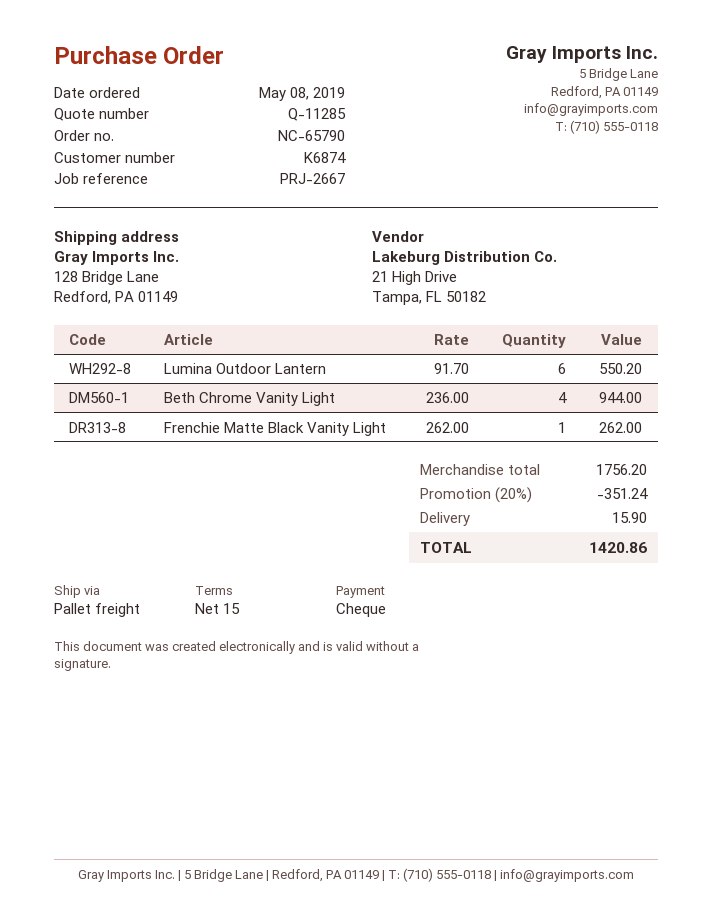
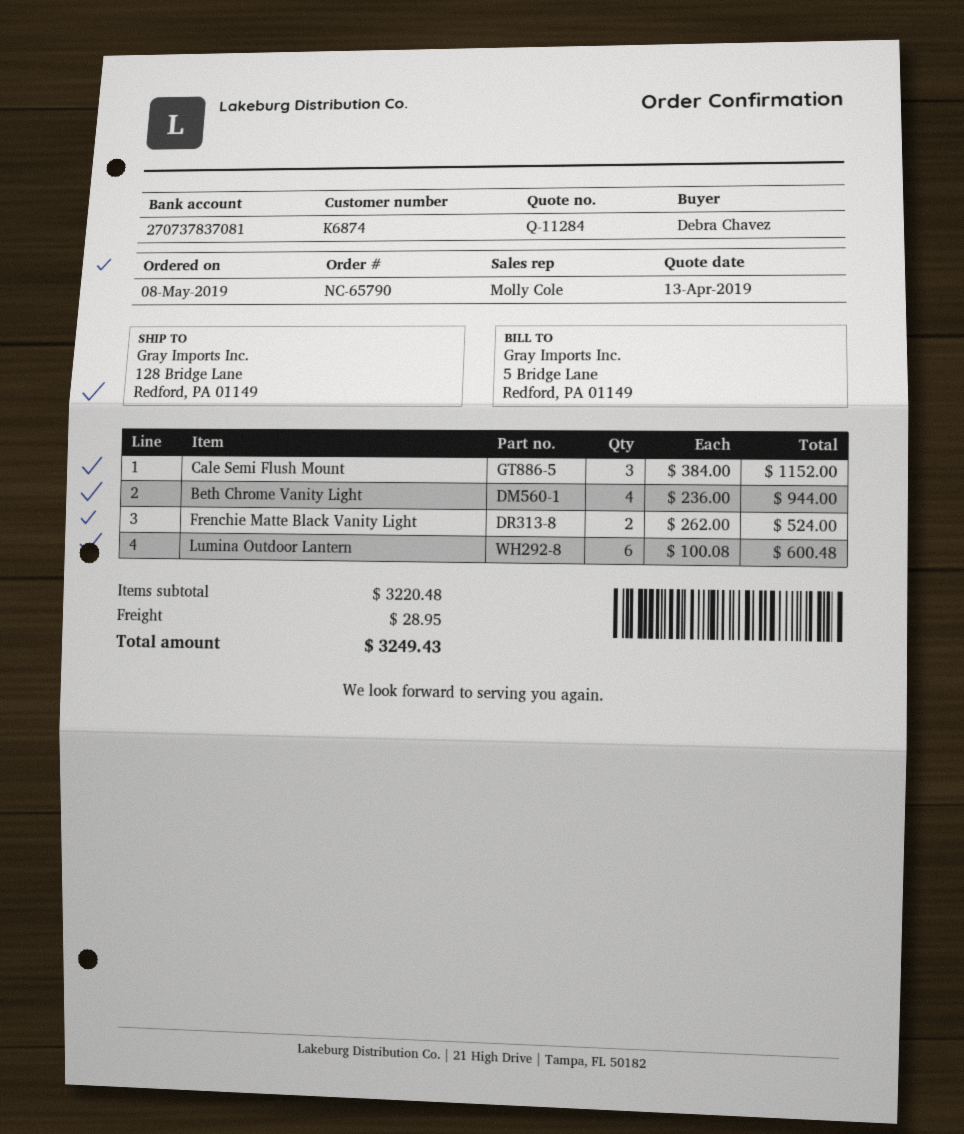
quote number: Q-11285 -> Q-11284
Lumina Outdoor Lantern: 6 x 91.70 = 550.20 -> 6 x 100.08 = 600.48
Frenchie Matte Black Vanity Light: 1 x 262.00 = 262.00 -> 2 x 262.00 = 524.00
Cale Semi Flush Mount: none -> 3 x 384.00 = 1152.00
subtotal: 1756.20 -> 3220.48
discount: 20% = 351.24 -> none
shipping: 15.90 -> 28.95
total: 1420.86 -> 3249.43

